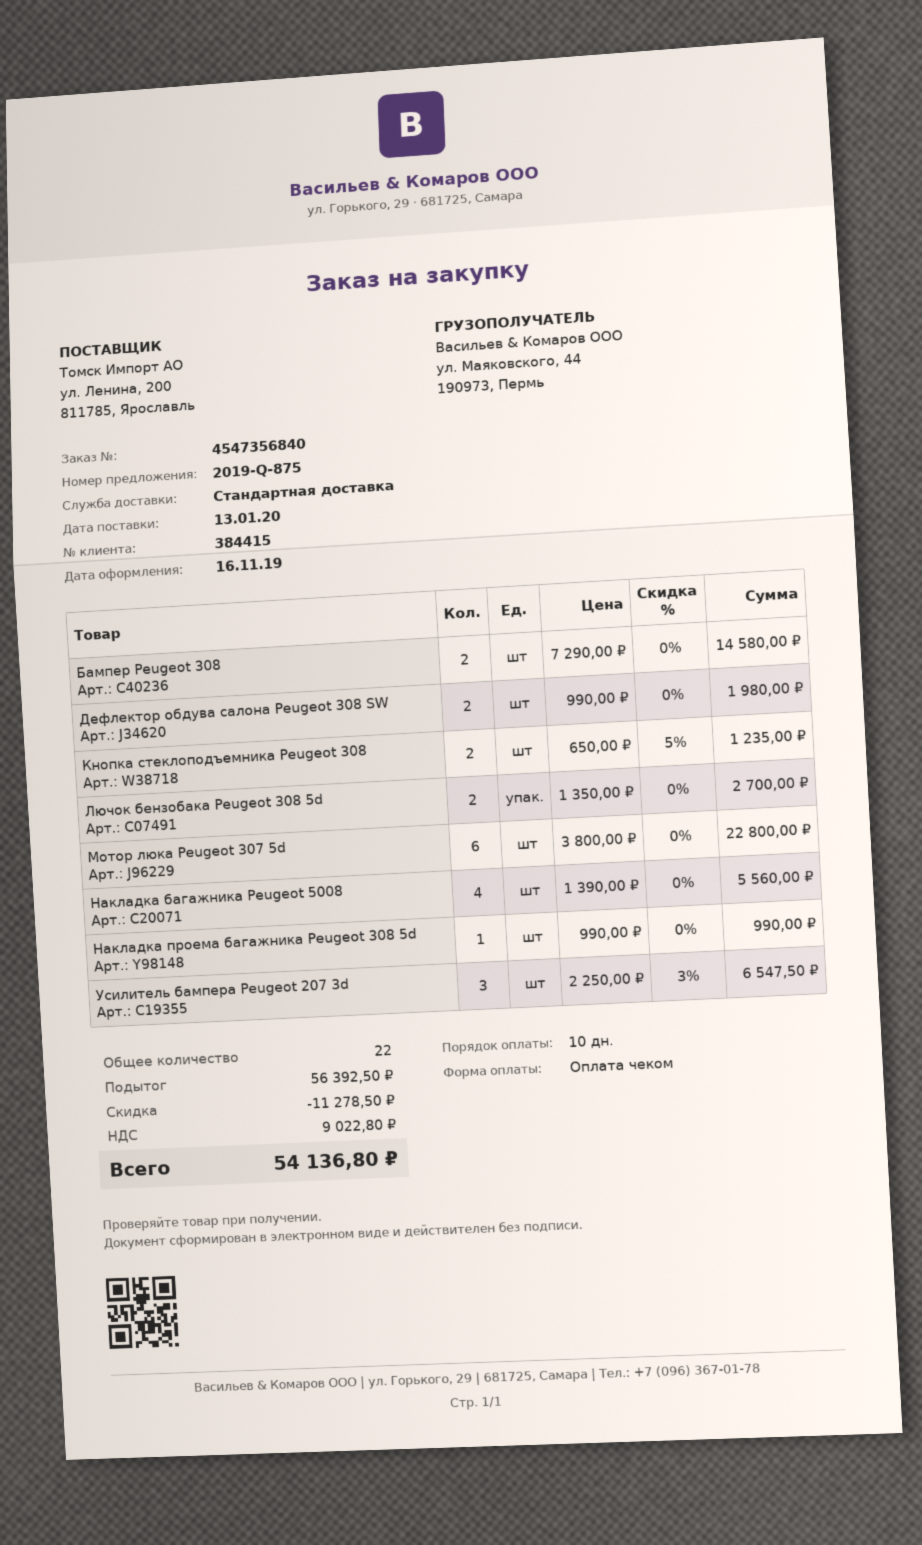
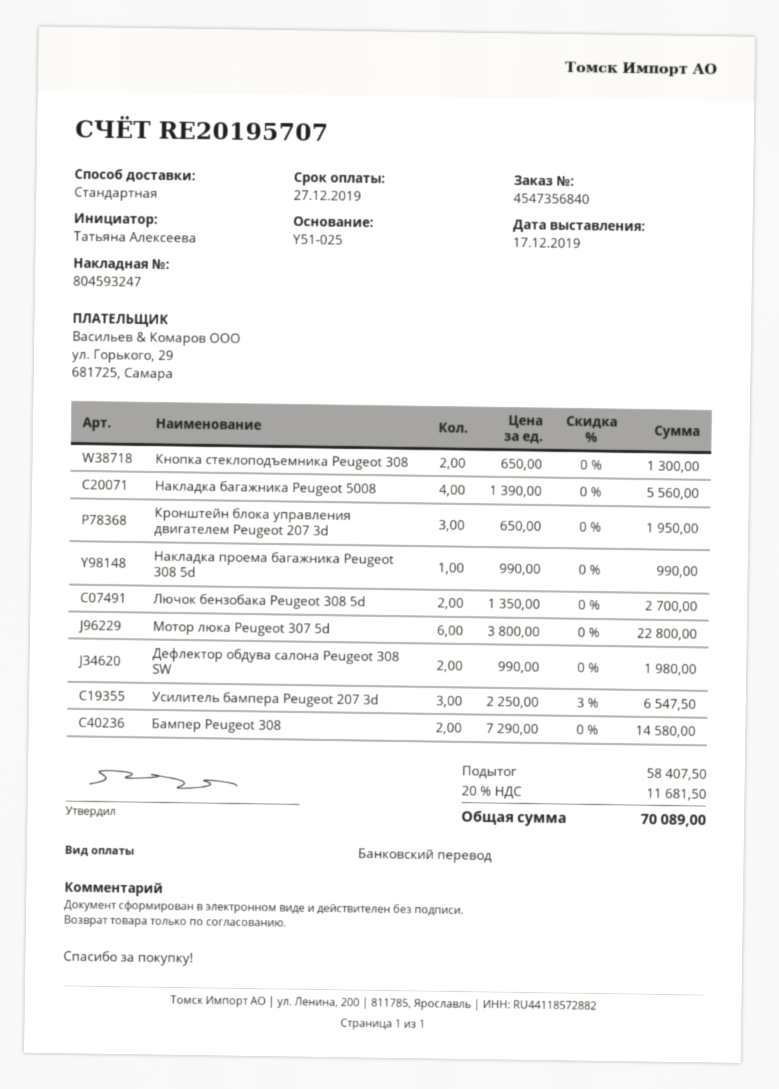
payment method: cheque -> bank transfer
Кнопка стеклоподъемника Peugeot 308: 2 x 650.00 - 5% = 1235.00 -> 2 x 650.00 = 1300.00
Кронштейн блока управления двигателем Peugeot 207 3d: none -> 3 x 650.00 = 1950.00
subtotal: 56392.50 -> 58407.50
discount: 11278.50 -> none
tax: 9022.80 -> 11681.50
total: 54136.80 -> 70089.00

